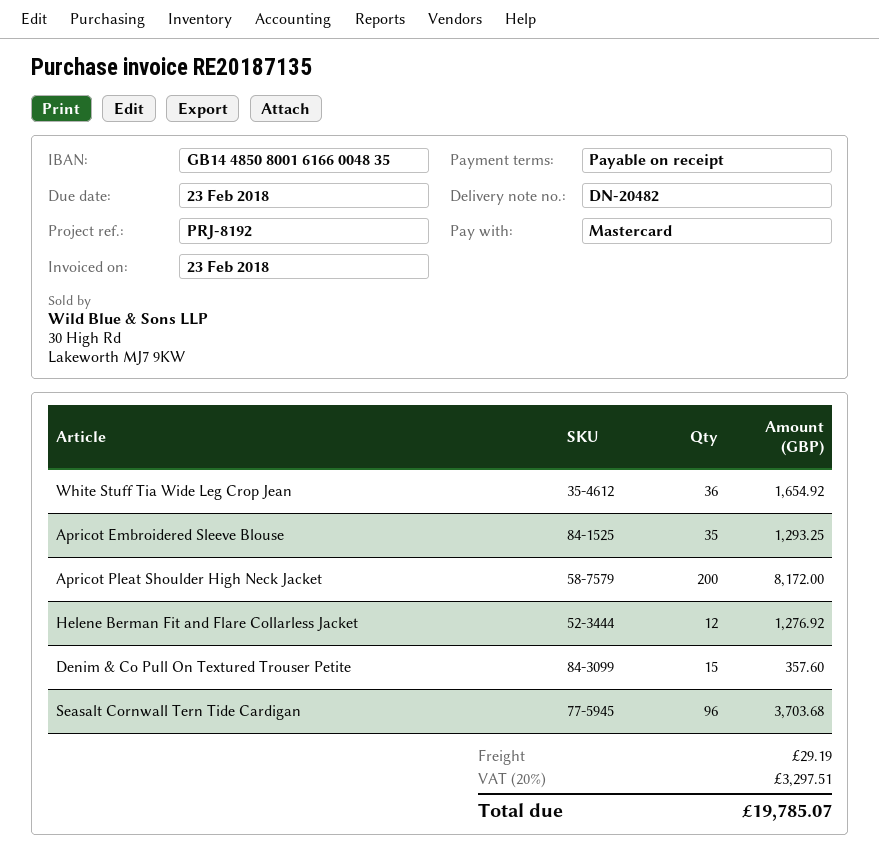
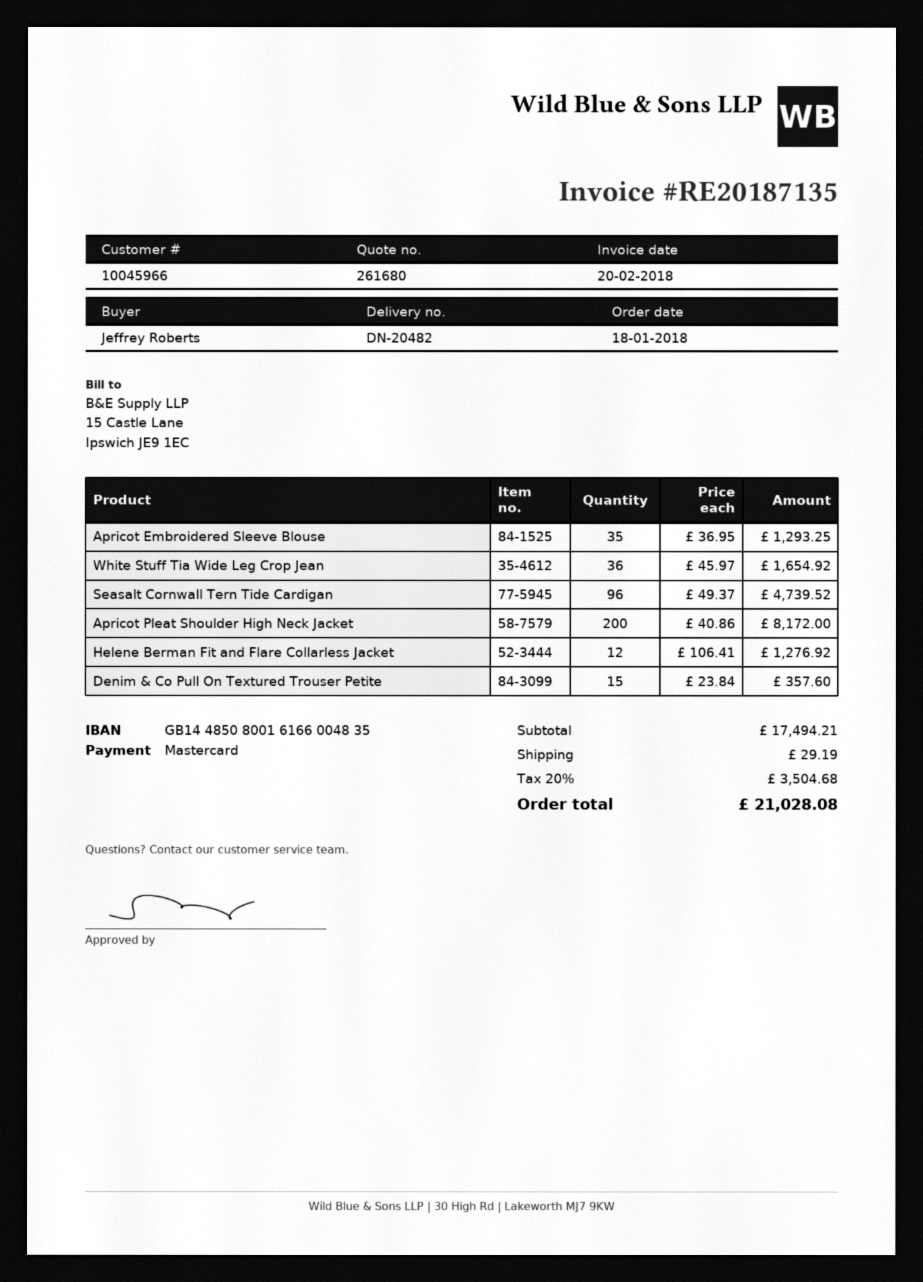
invoice date: 2018-02-23 -> 2018-02-20
Seasalt Cornwall Tern Tide Cardigan: 96 for 3703.68 -> 96 for 4739.52
tax: 20% = 3297.51 -> 20% = 3504.68
total: 19785.07 -> 21028.08

